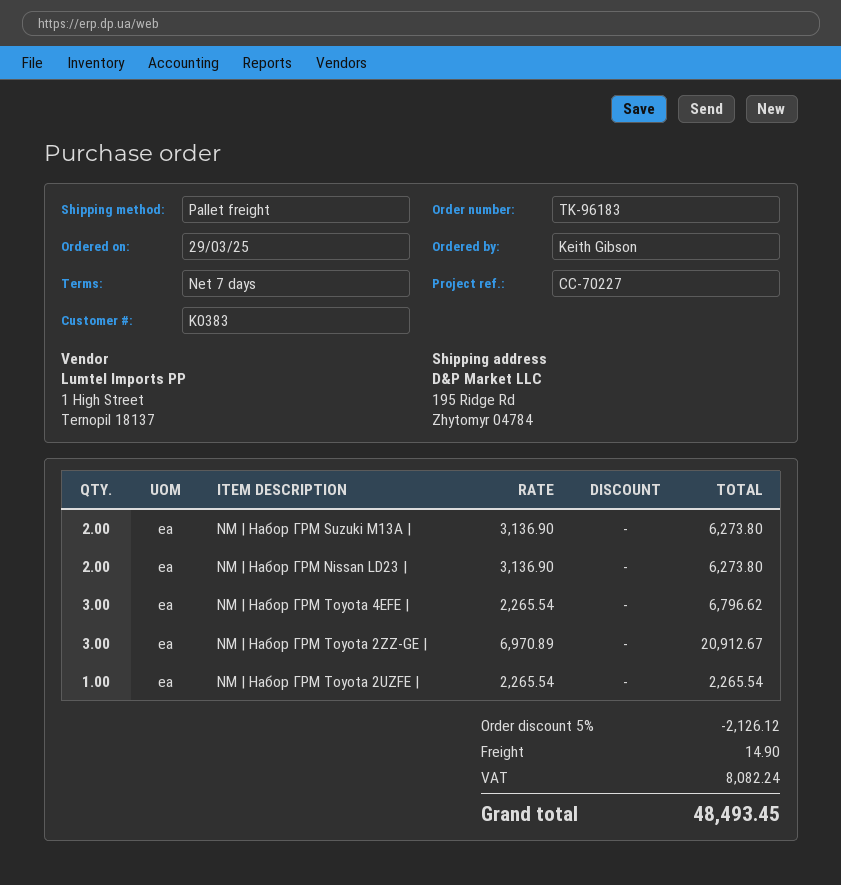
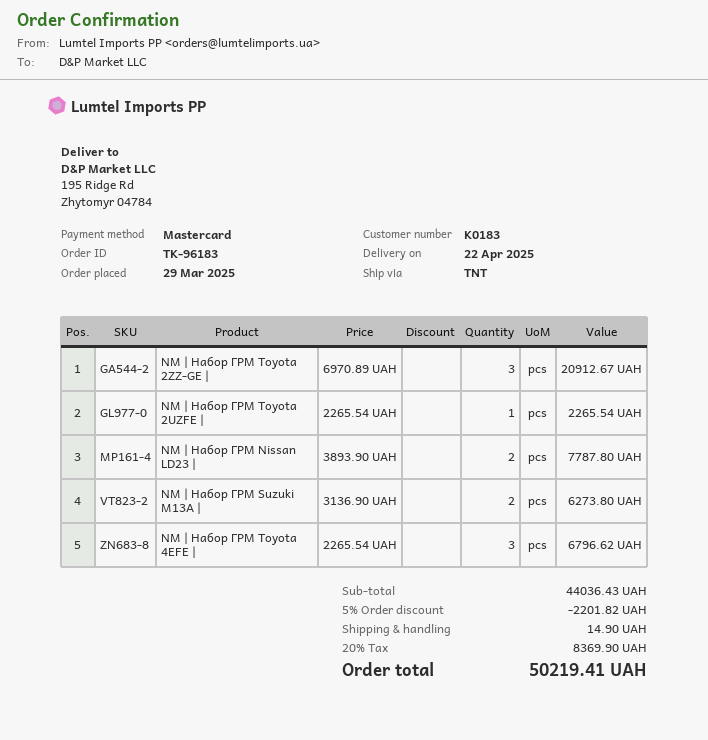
customer number: K0383 -> K0183
shipping method: pallet freight -> TNT
NM | Набор ГРМ Nissan LD23 |: 2 x 3136.90 = 6273.80 -> 2 x 3893.90 = 7787.80
discount: 5% = 2126.12 -> 5% = 2201.82
tax: 8082.24 -> 8369.90
total: 48493.45 -> 50219.41

